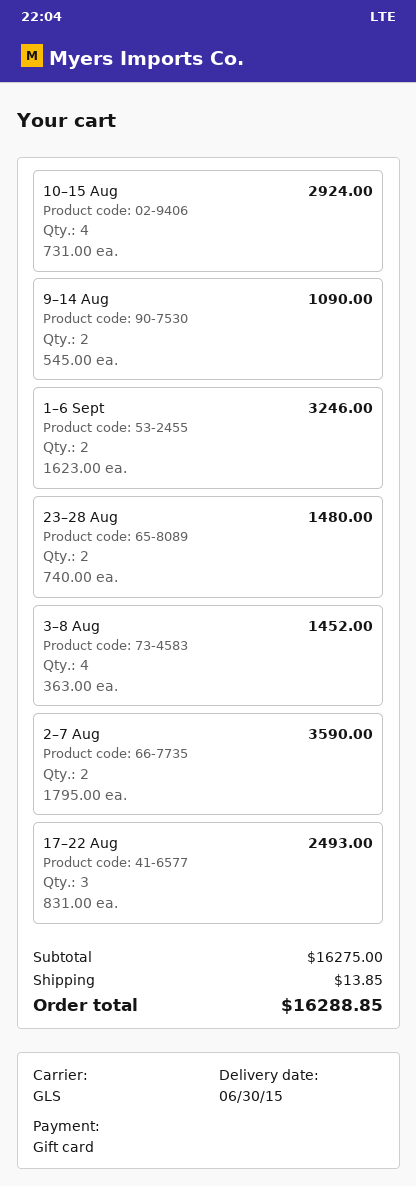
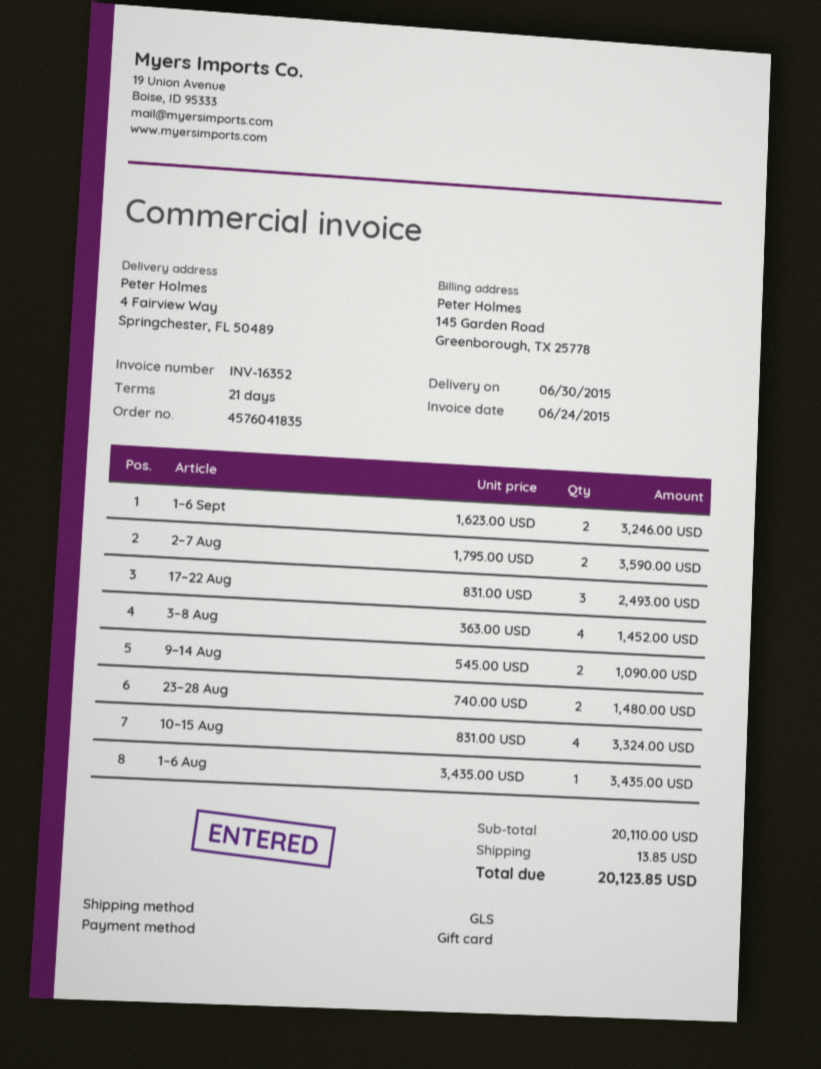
10–15 Aug: 4 x 731.00 = 2924.00 -> 4 x 831.00 = 3324.00
1–6 Aug: none -> 1 x 3435.00 = 3435.00
subtotal: 16275.00 -> 20110.00
total: 16288.85 -> 20123.85

